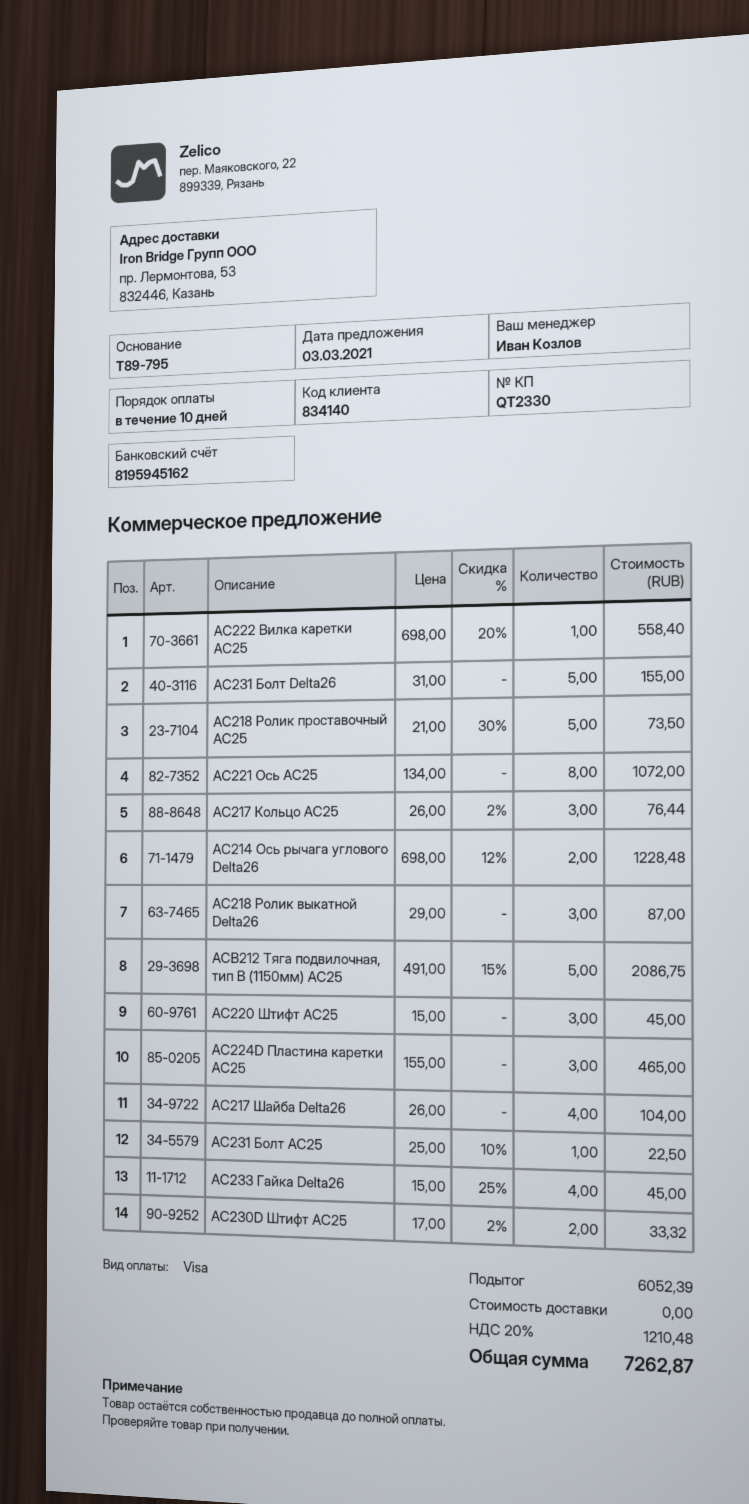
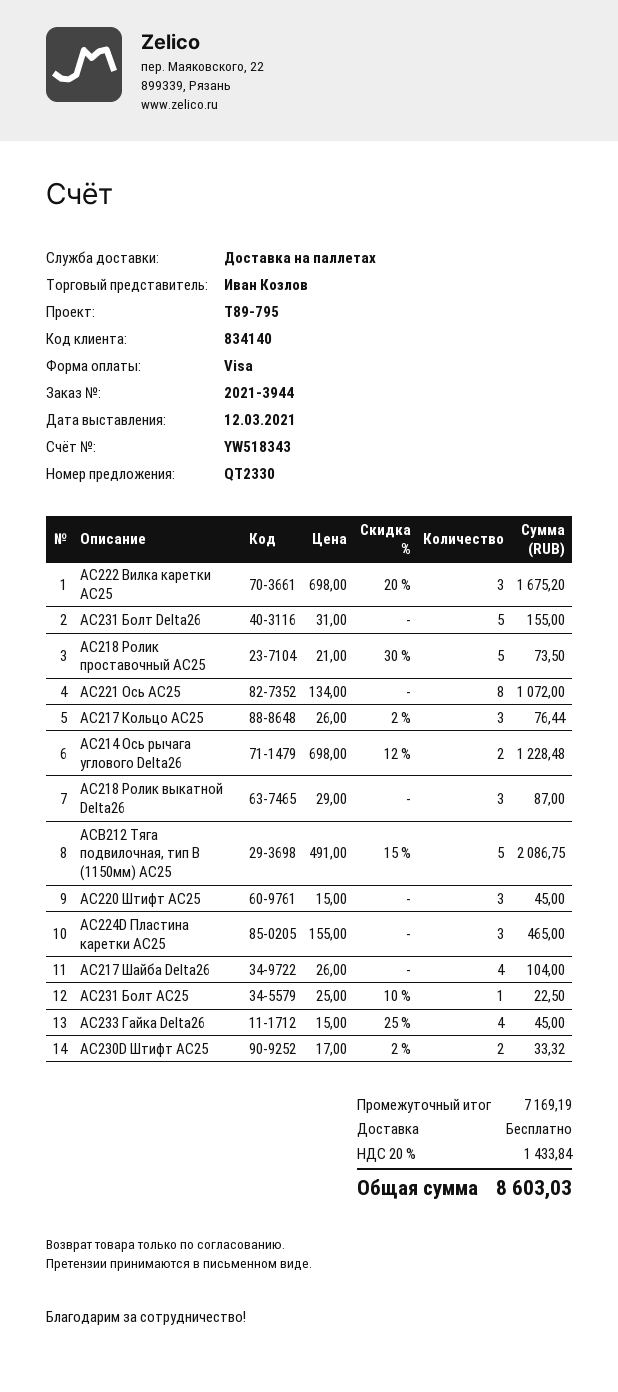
AC222 Вилка каретки AC25: 1 x 698.00 - 20% = 558.40 -> 3 x 698.00 - 20% = 1675.20
subtotal: 6052.39 -> 7169.19
tax: 20% = 1210.48 -> 20% = 1433.84
total: 7262.87 -> 8603.03

